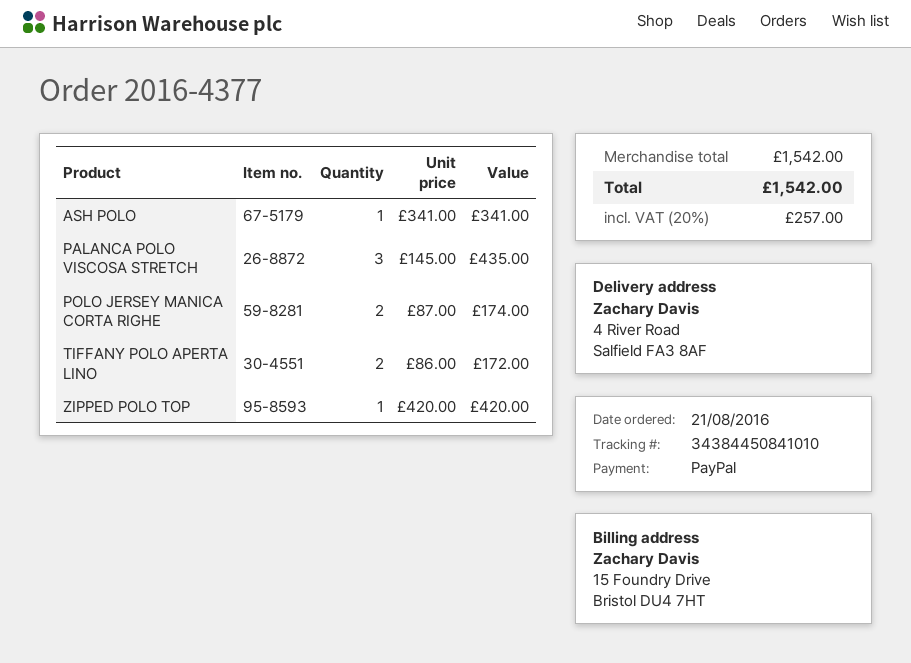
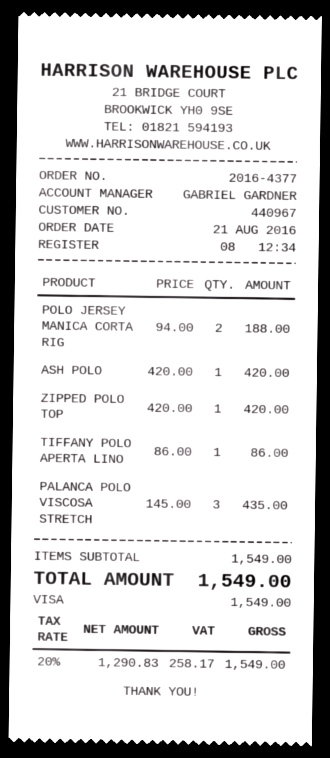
payment method: PayPal -> Visa
ASH POLO: 1 x 341.00 = 341.00 -> 1 x 420.00 = 420.00
POLO JERSEY MANICA CORTA RIGHE: 2 x 87.00 = 174.00 -> 2 x 94.00 = 188.00
TIFFANY POLO APERTA LINO: 2 x 86.00 = 172.00 -> 1 x 86.00 = 86.00
subtotal: 1542.00 -> 1549.00
tax: 20% = 257.00 -> 20% = 258.17
total: 1542.00 -> 1549.00

